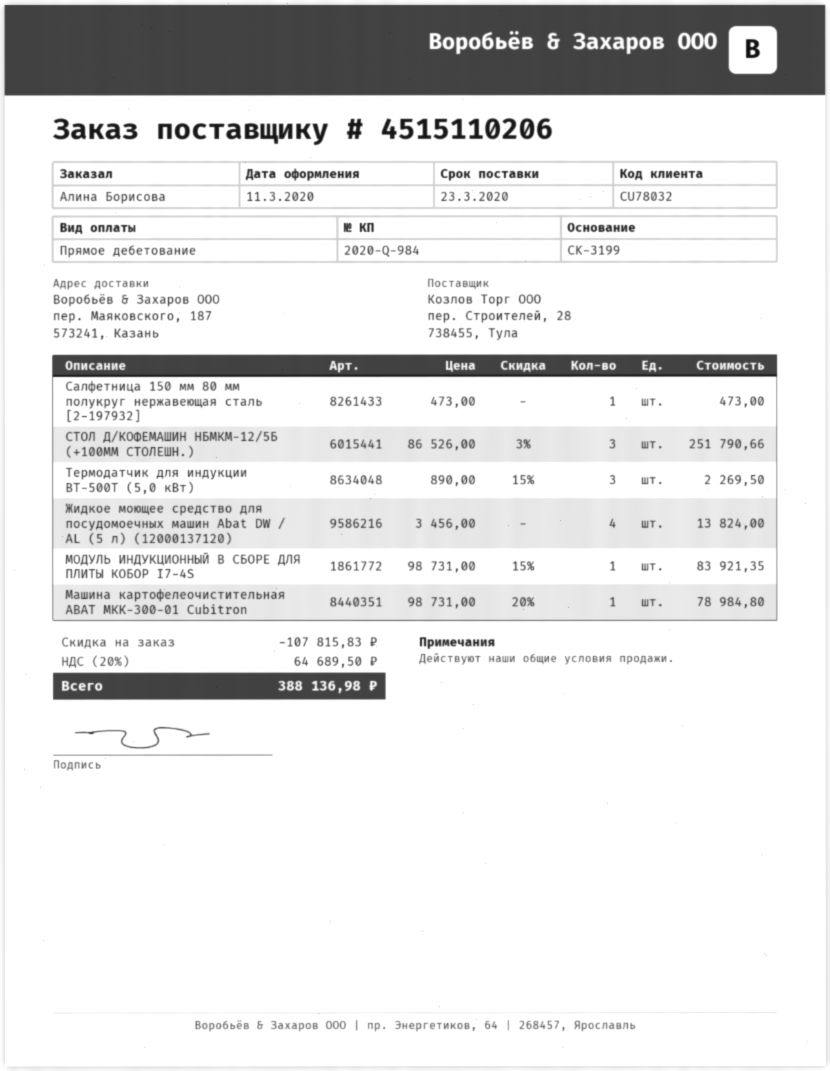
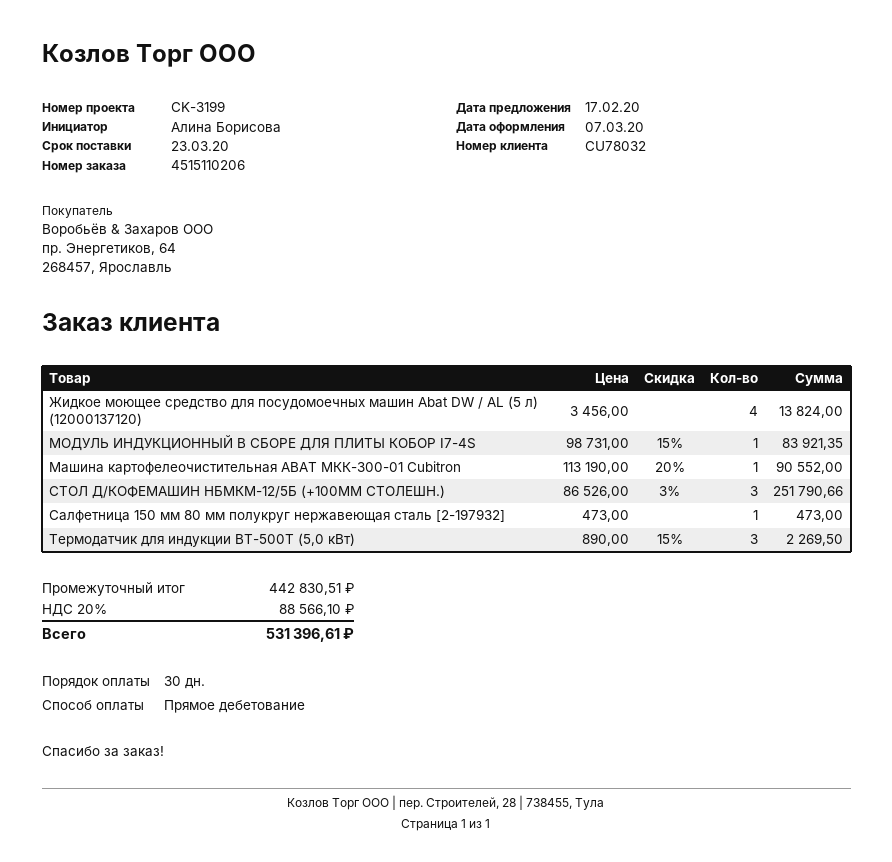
order date: 2020-03-11 -> 2020-03-07
Машина картофелеочистительная ABAT МКК-300-01 Cubitron: 1 x 98731.00 - 20% = 78984.80 -> 1 x 113190.00 - 20% = 90552.00
discount: 107815.83 -> none
tax: 20% = 64689.50 -> 20% = 88566.10
total: 388136.98 -> 531396.61

